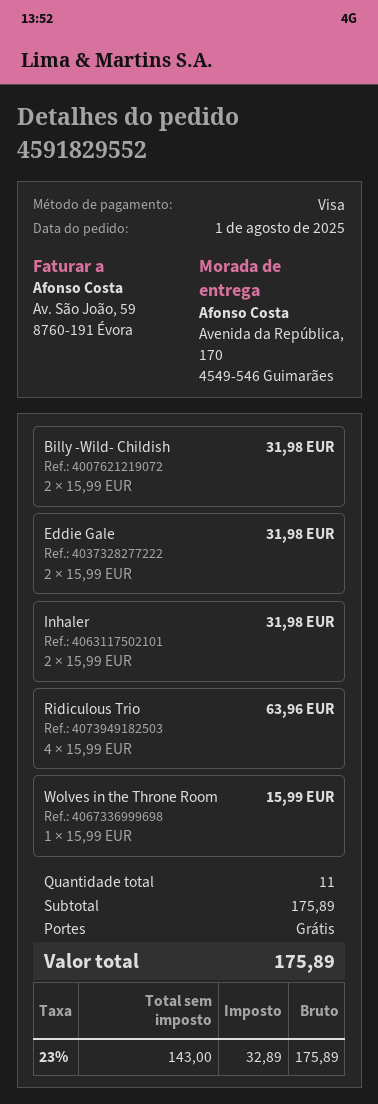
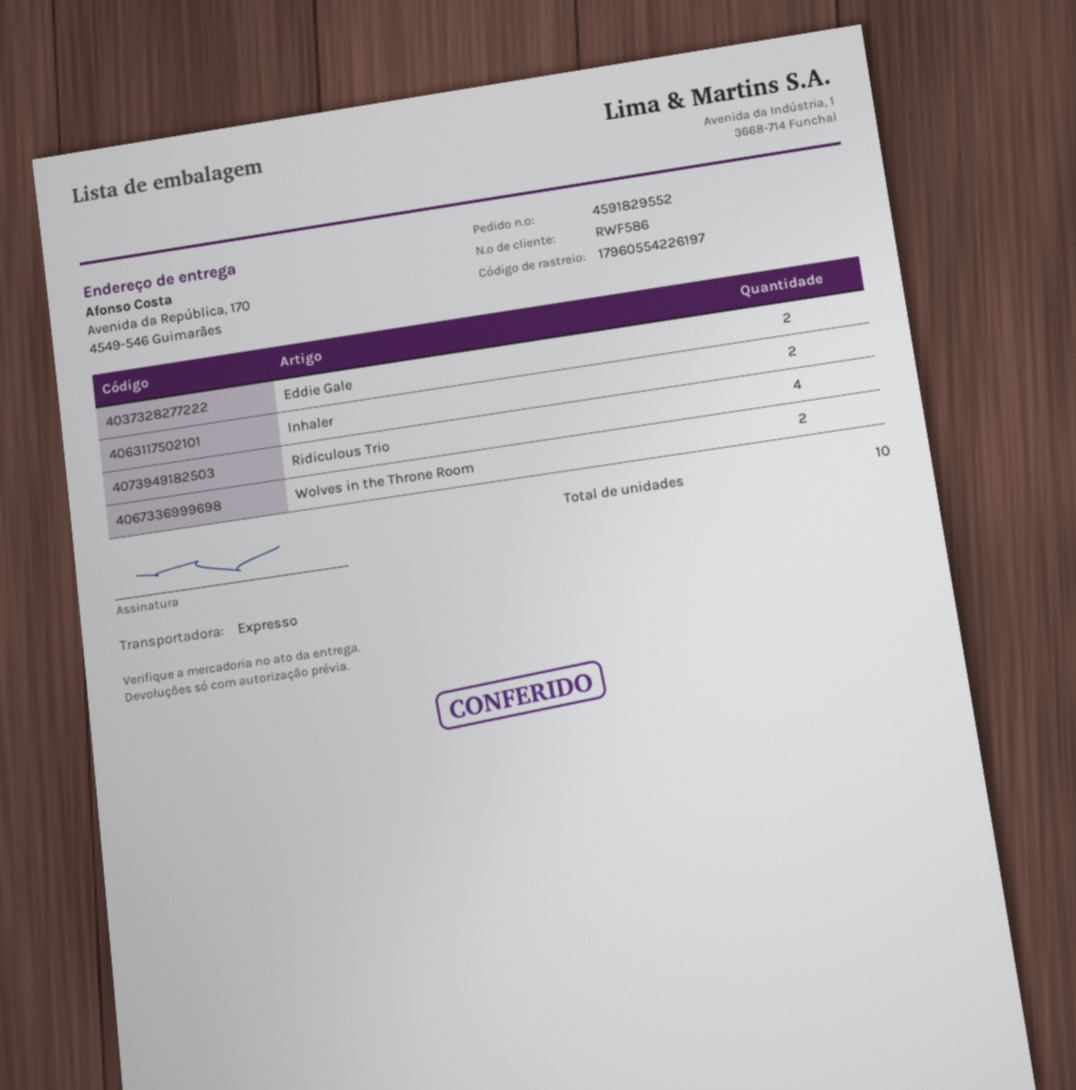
Billy -Wild- Childish: 2 -> none
Wolves in the Throne Room: 1 -> 2
total quantity: 11 -> 10

